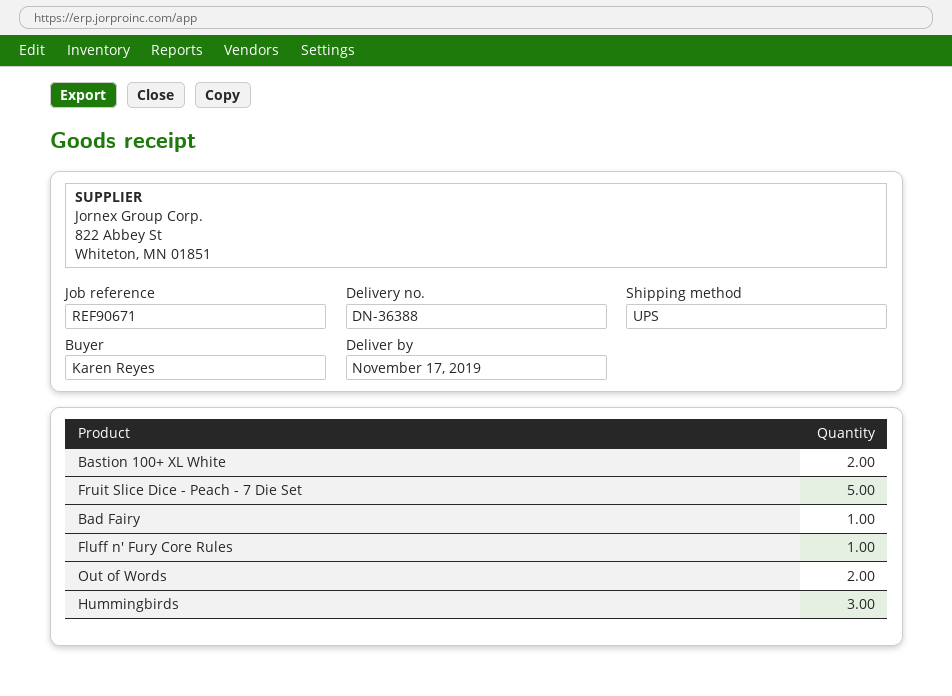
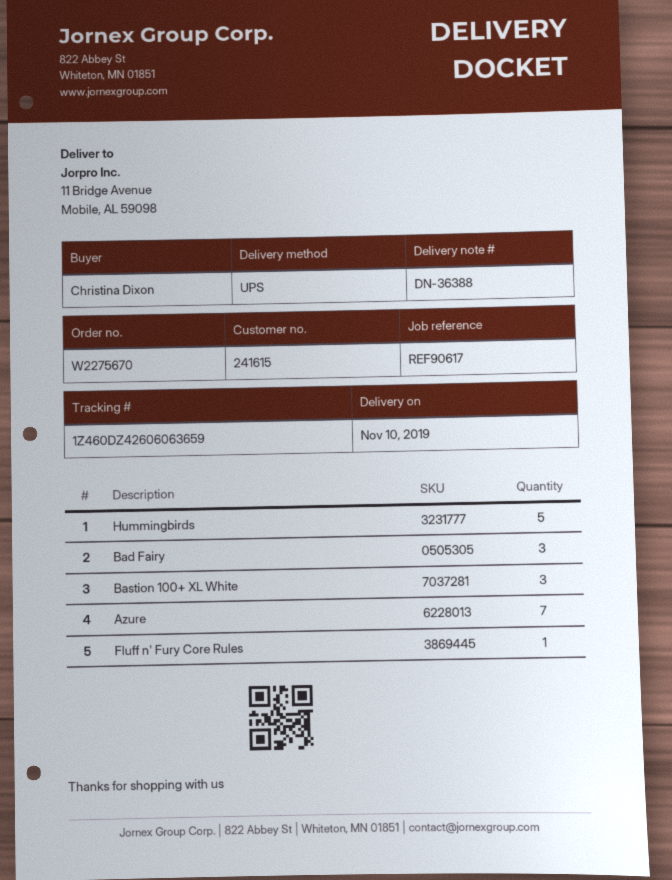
delivery date: 2019-11-17 -> 2019-11-10
reference: REF90671 -> REF90617
ordered by: Karen Reyes -> Christina Dixon
Bastion 100+ XL White: 2 -> 3
Fruit Slice Dice - Peach - 7 Die Set: 5 -> none
Bad Fairy: 1 -> 3
Out of Words: 2 -> none
Hummingbirds: 3 -> 5
Azure: none -> 7

